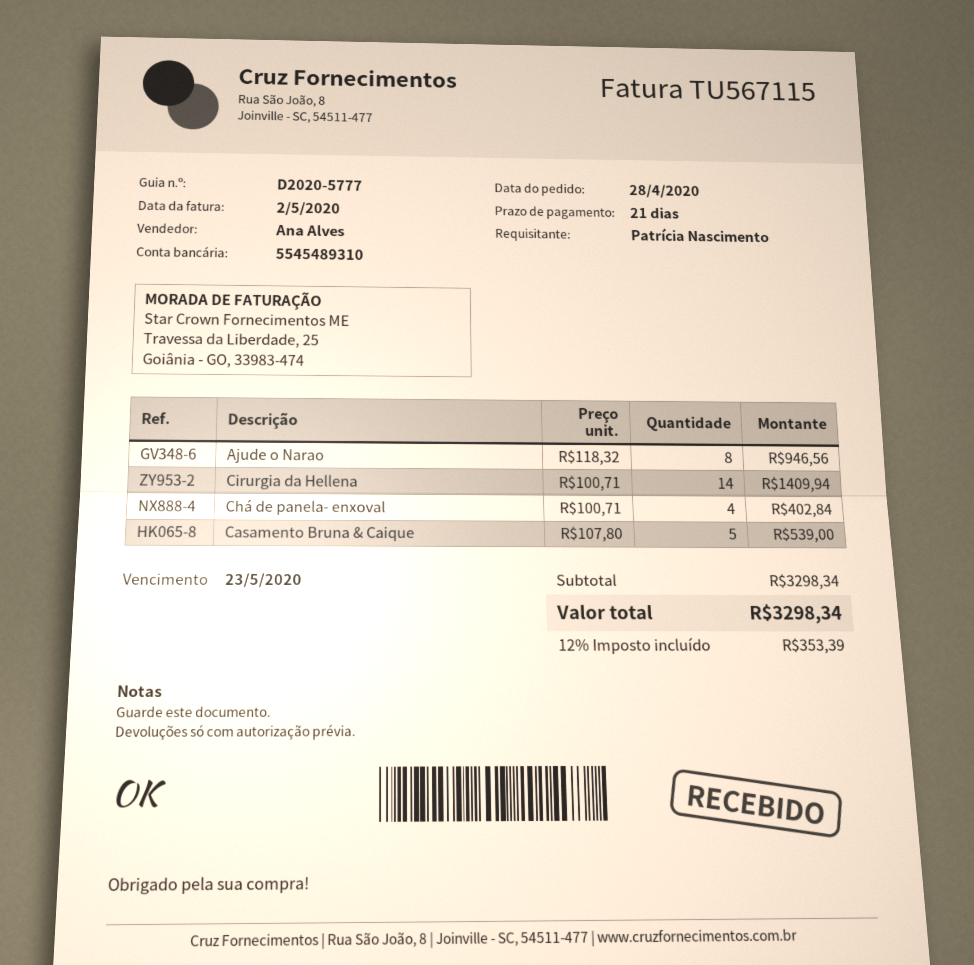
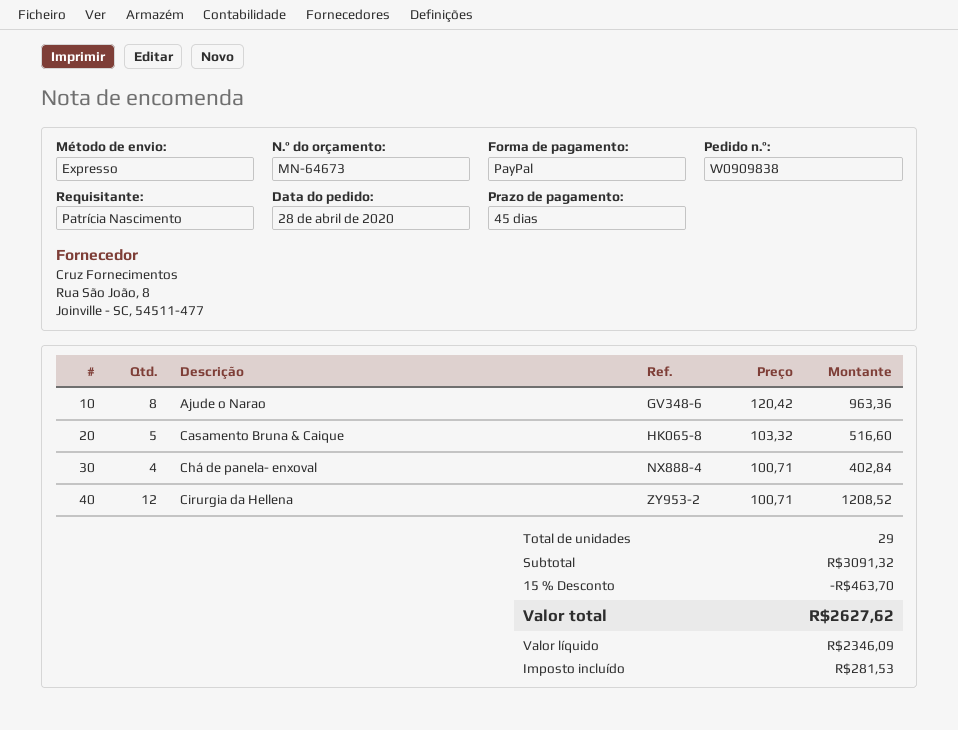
payment terms: 21 days -> 45 days
Ajude o Narao: 8 x 118.32 = 946.56 -> 8 x 120.42 = 963.36
Cirurgia da Hellena: 14 x 100.71 = 1409.94 -> 12 x 100.71 = 1208.52
Casamento Bruna & Caique: 5 x 107.80 = 539.00 -> 5 x 103.32 = 516.60
subtotal: 3298.34 -> 3091.32
discount: none -> 15% = 463.70
tax: 353.39 -> 281.53
total: 3298.34 -> 2627.62

